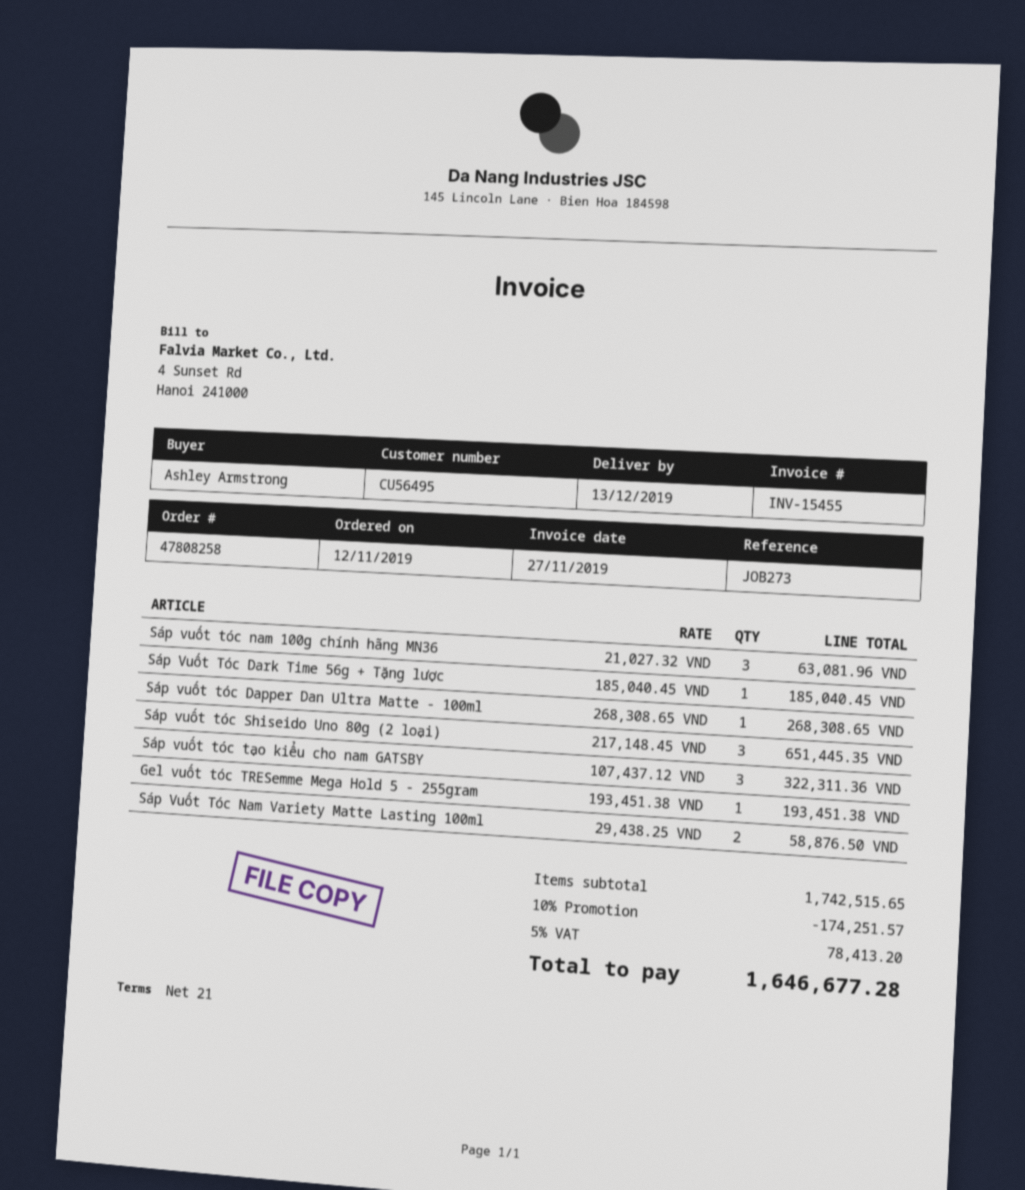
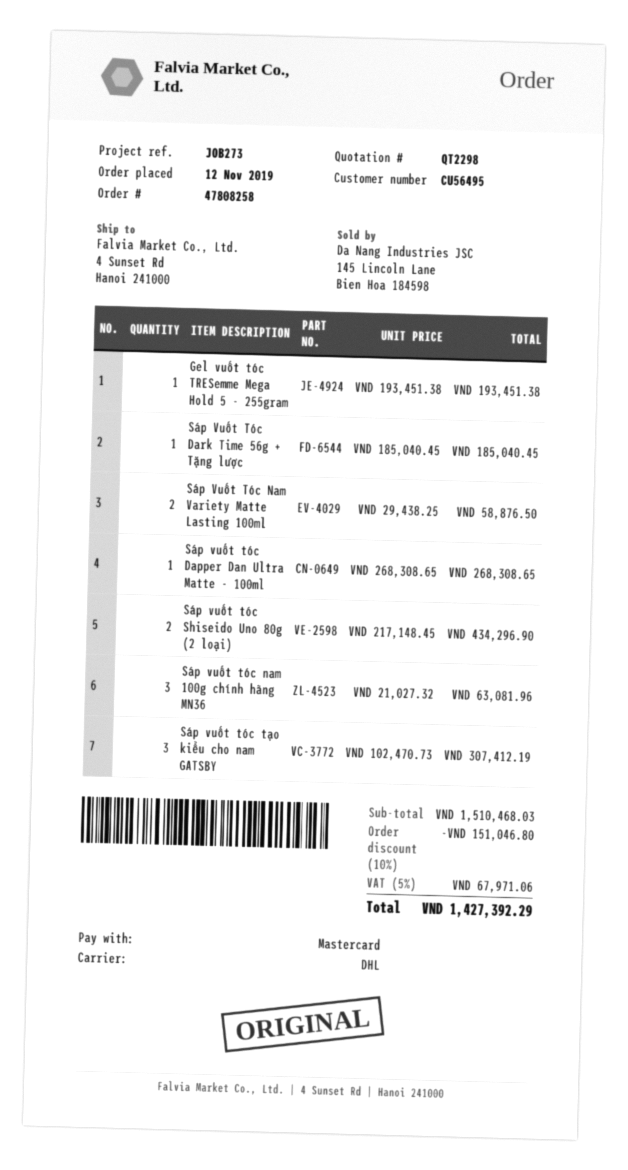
Sáp vuốt tóc Shiseido Uno 80g (2 loại): 3 x 217148.45 = 651445.35 -> 2 x 217148.45 = 434296.90
Sáp vuốt tóc tạo kiểu cho nam GATSBY: 3 x 107437.12 = 322311.36 -> 3 x 102470.73 = 307412.19
subtotal: 1742515.65 -> 1510468.03
discount: 10% = 174251.57 -> 10% = 151046.80
tax: 5% = 78413.20 -> 5% = 67971.06
total: 1646677.28 -> 1427392.29

